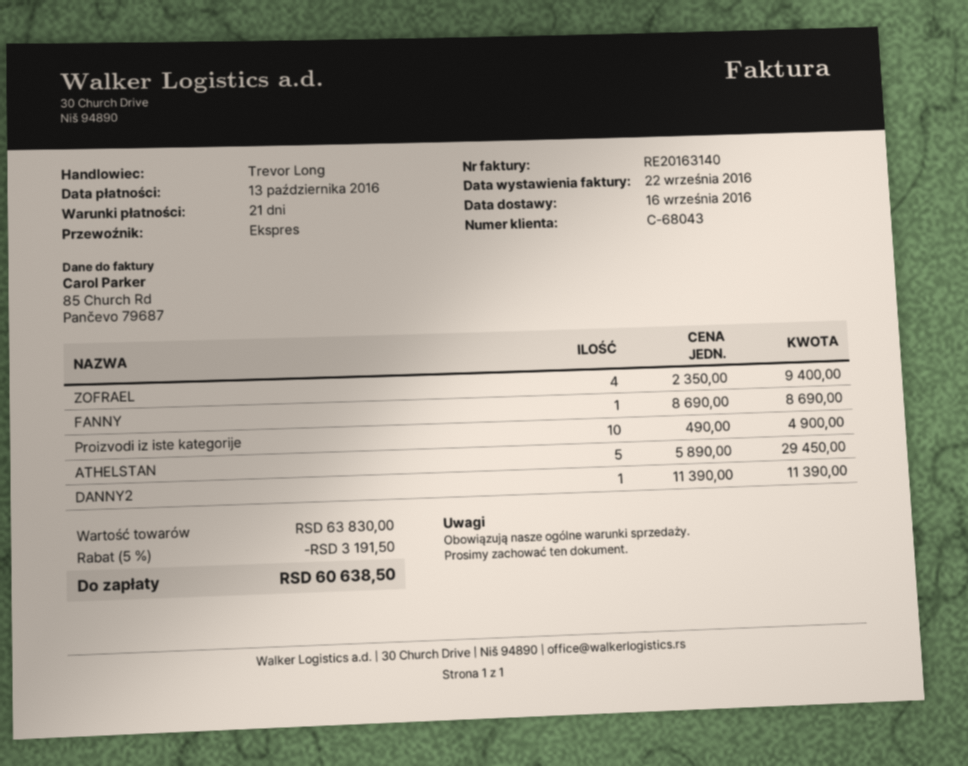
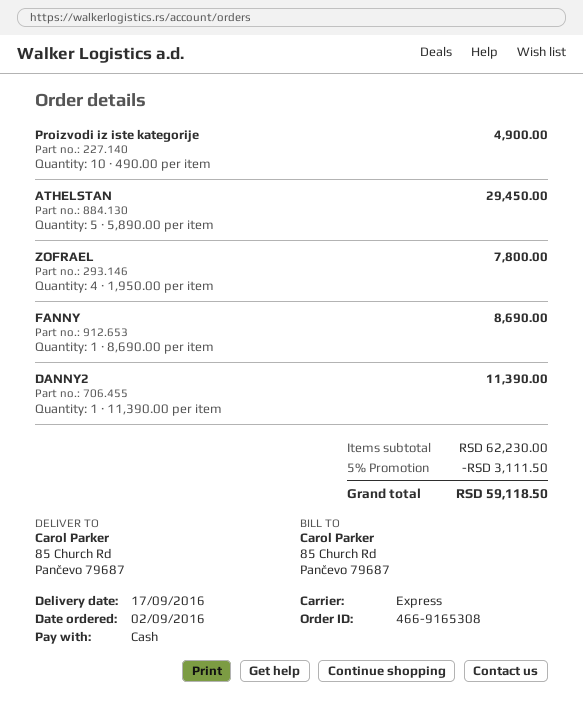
delivery date: 2016-09-16 -> 2016-09-17
ZOFRAEL: 4 x 2350.00 = 9400.00 -> 4 x 1950.00 = 7800.00
subtotal: 63830.00 -> 62230.00
discount: 5% = 3191.50 -> 5% = 3111.50
total: 60638.50 -> 59118.50

